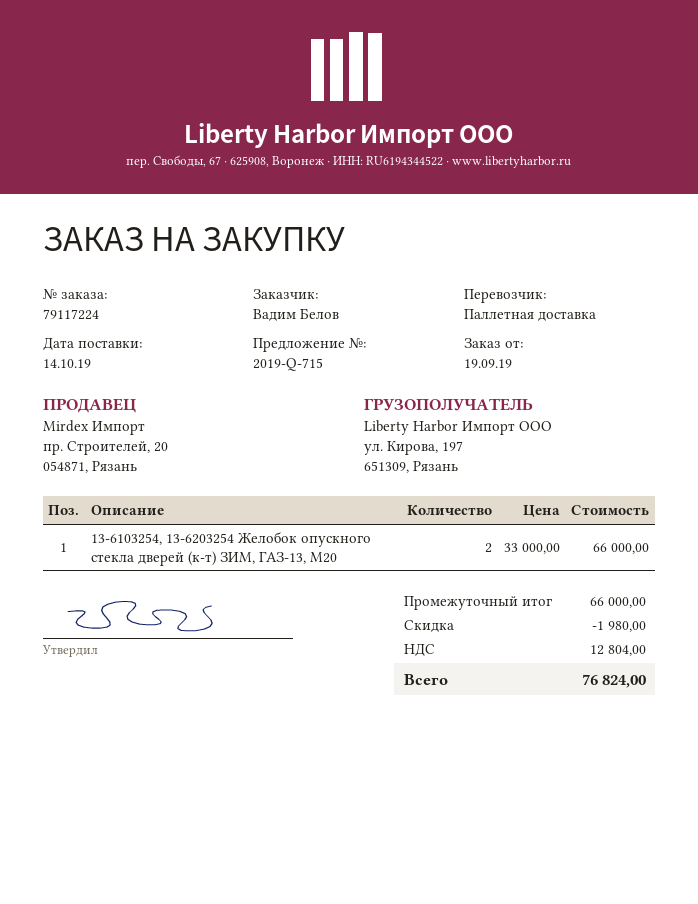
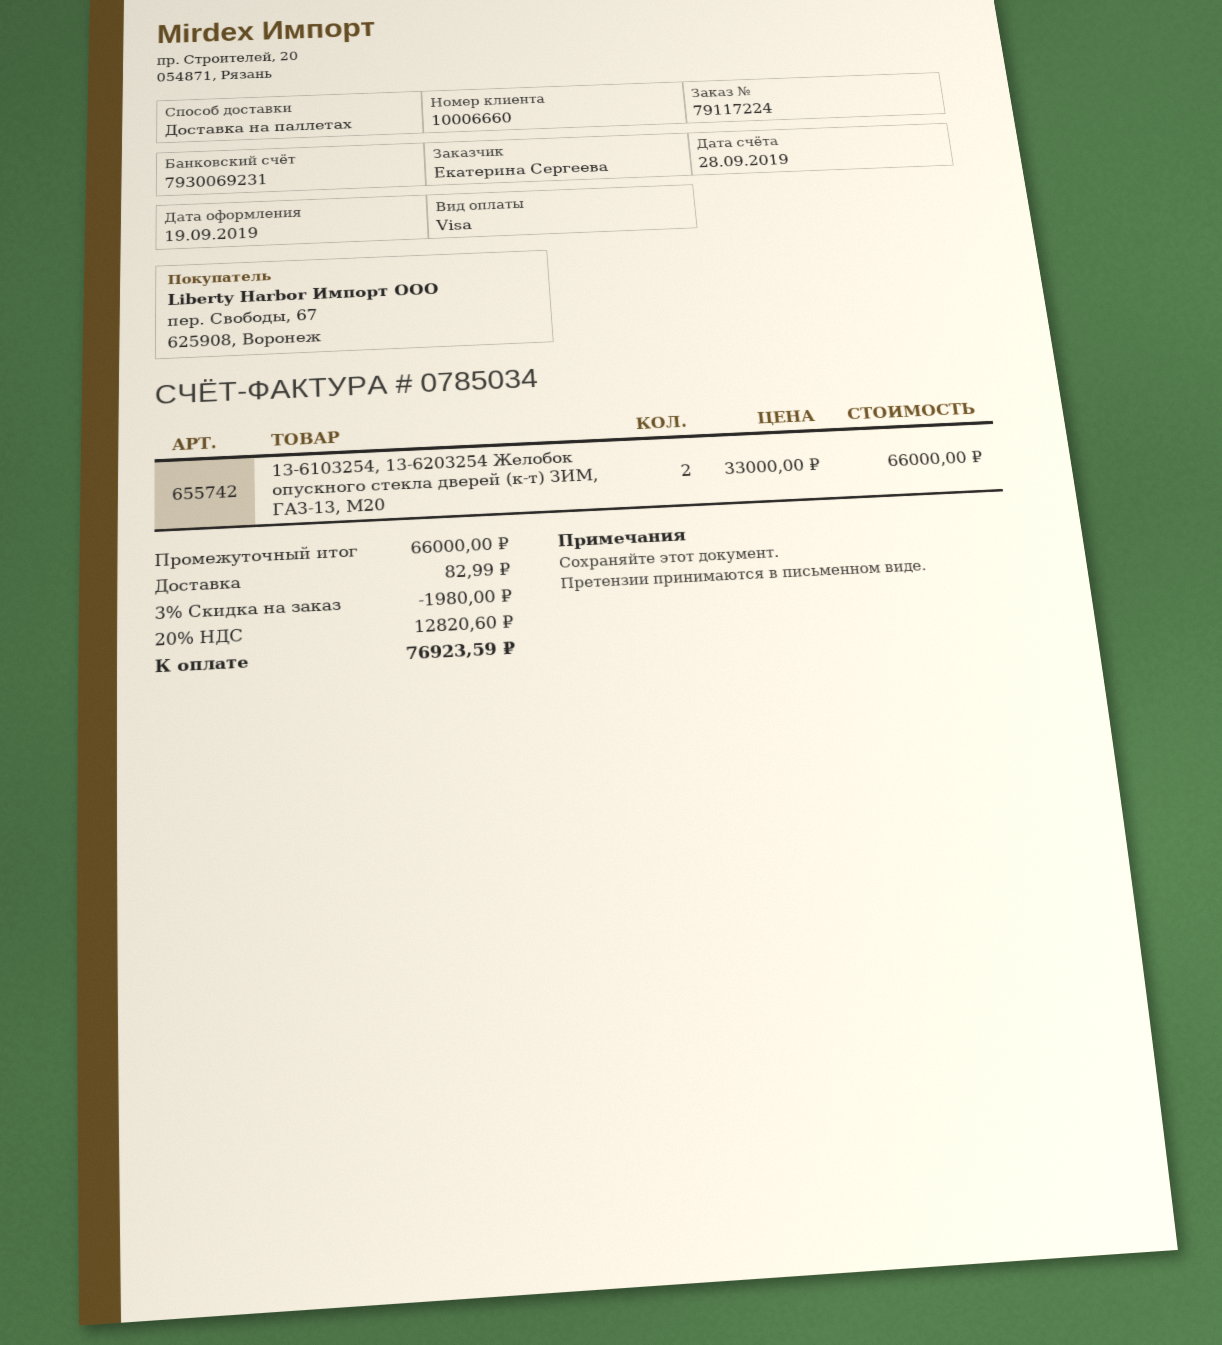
ordered by: Вадим Белов -> Екатерина Сергеева
shipping: none -> 82.99
tax: 12804.00 -> 12820.60
total: 76824.00 -> 76923.59

